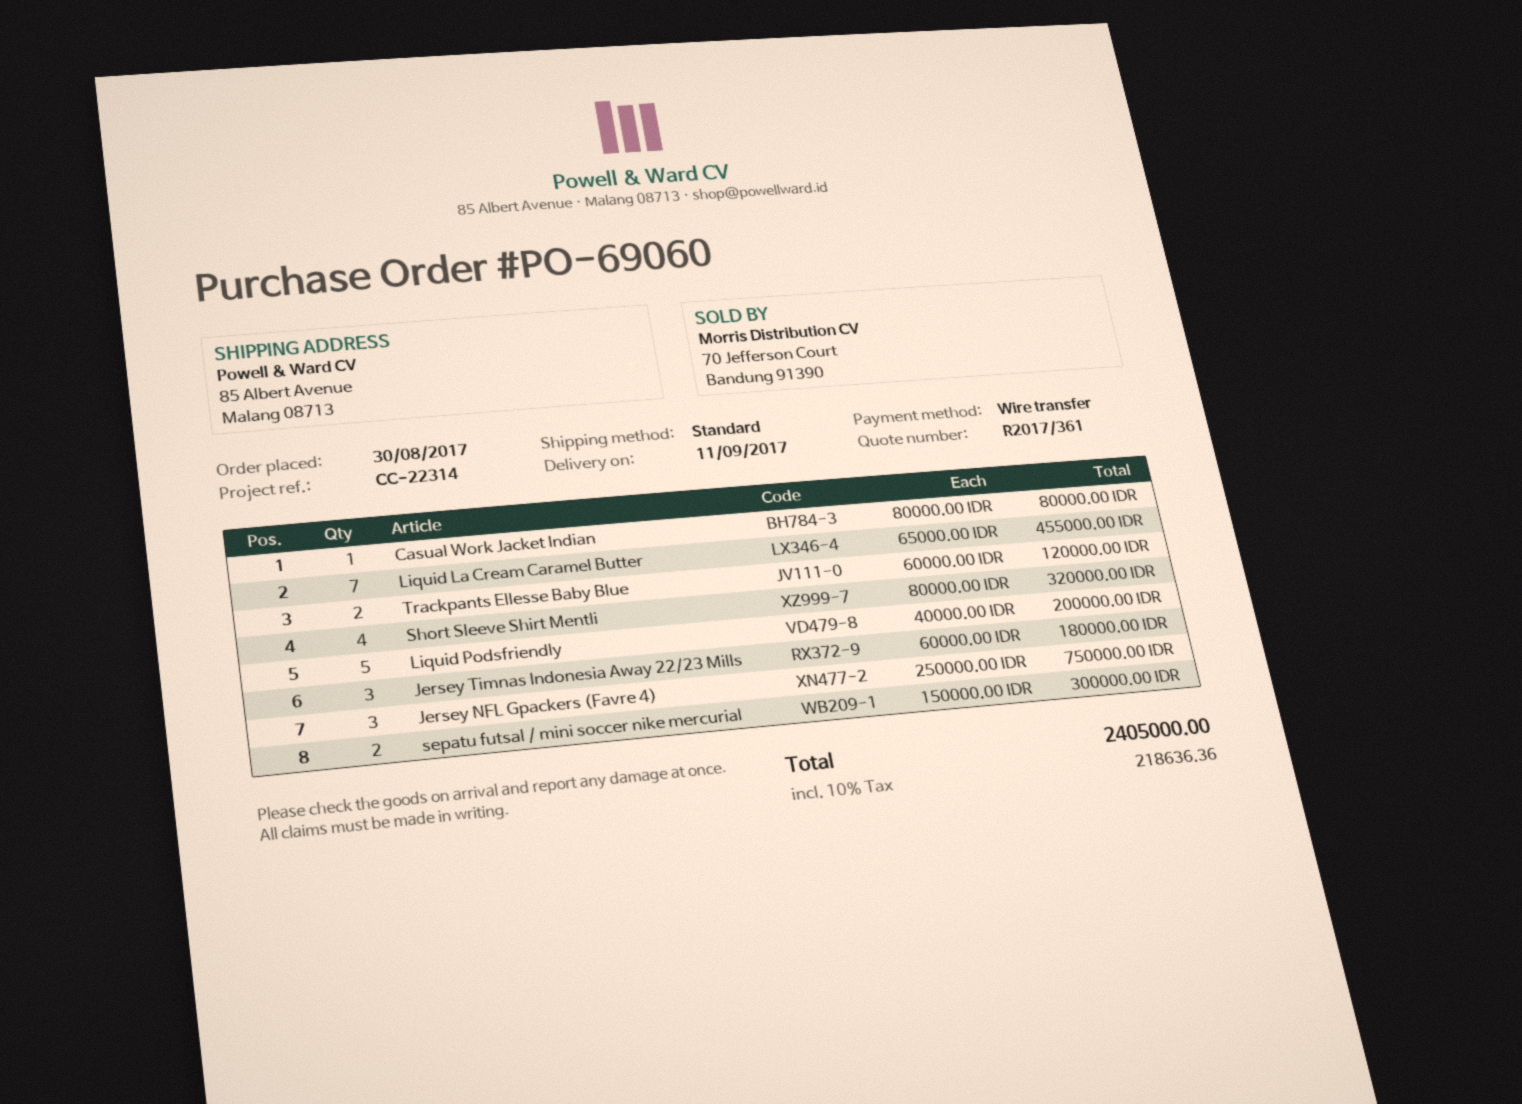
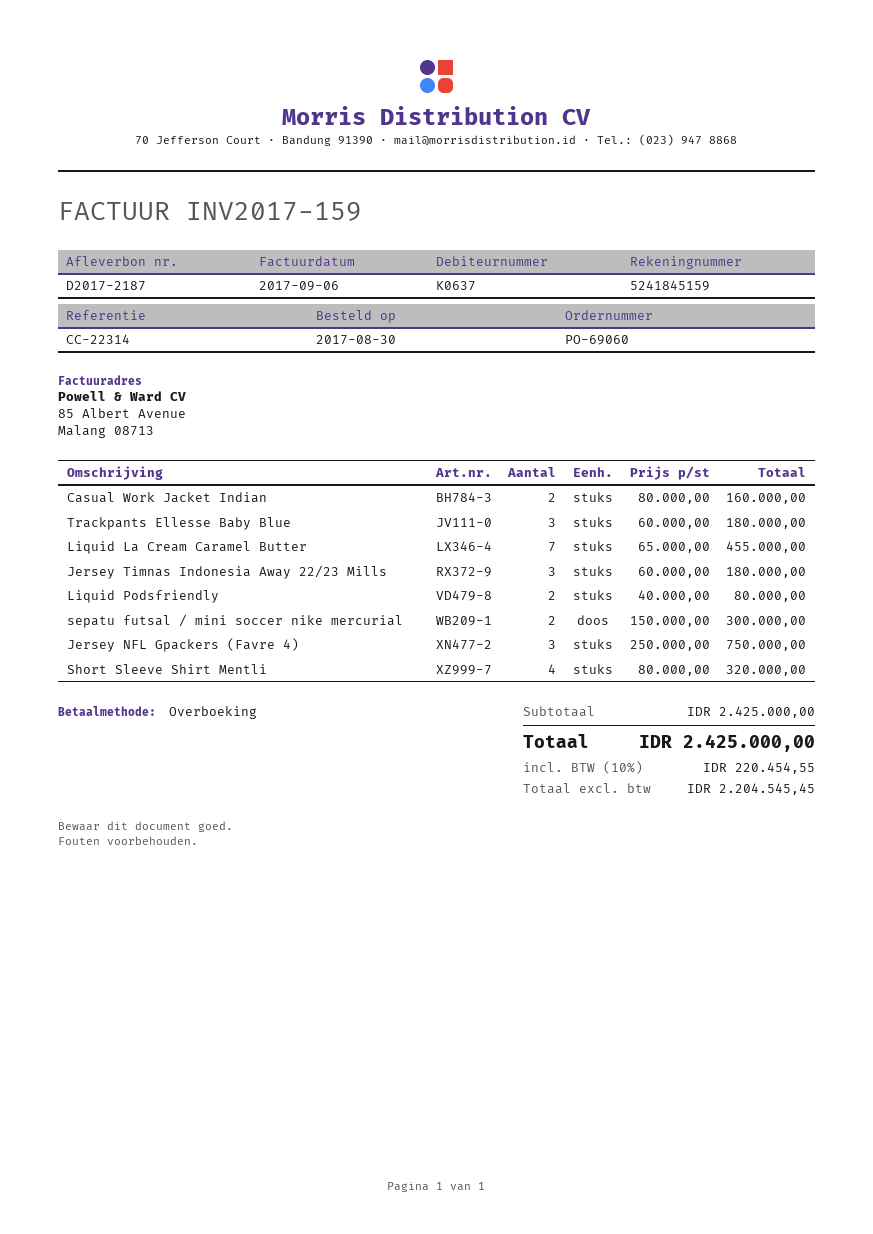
Casual Work Jacket Indian: 1 x 80000.00 = 80000.00 -> 2 x 80000.00 = 160000.00
Trackpants Ellesse Baby Blue: 2 x 60000.00 = 120000.00 -> 3 x 60000.00 = 180000.00
Liquid Podsfriendly: 5 x 40000.00 = 200000.00 -> 2 x 40000.00 = 80000.00
tax: 10% = 218636.36 -> 10% = 220454.55
total: 2405000.00 -> 2425000.00

